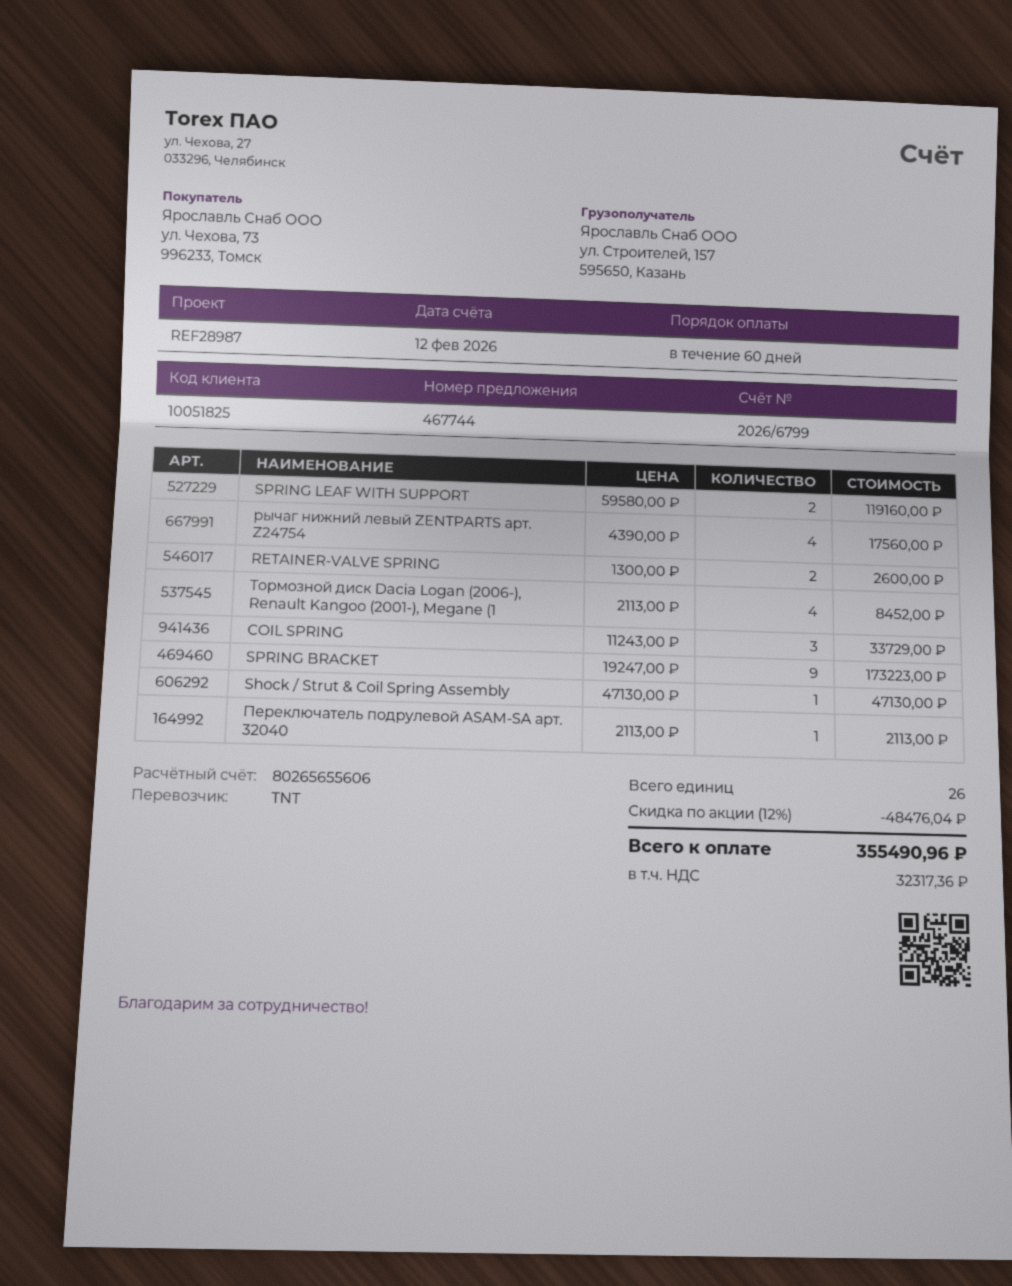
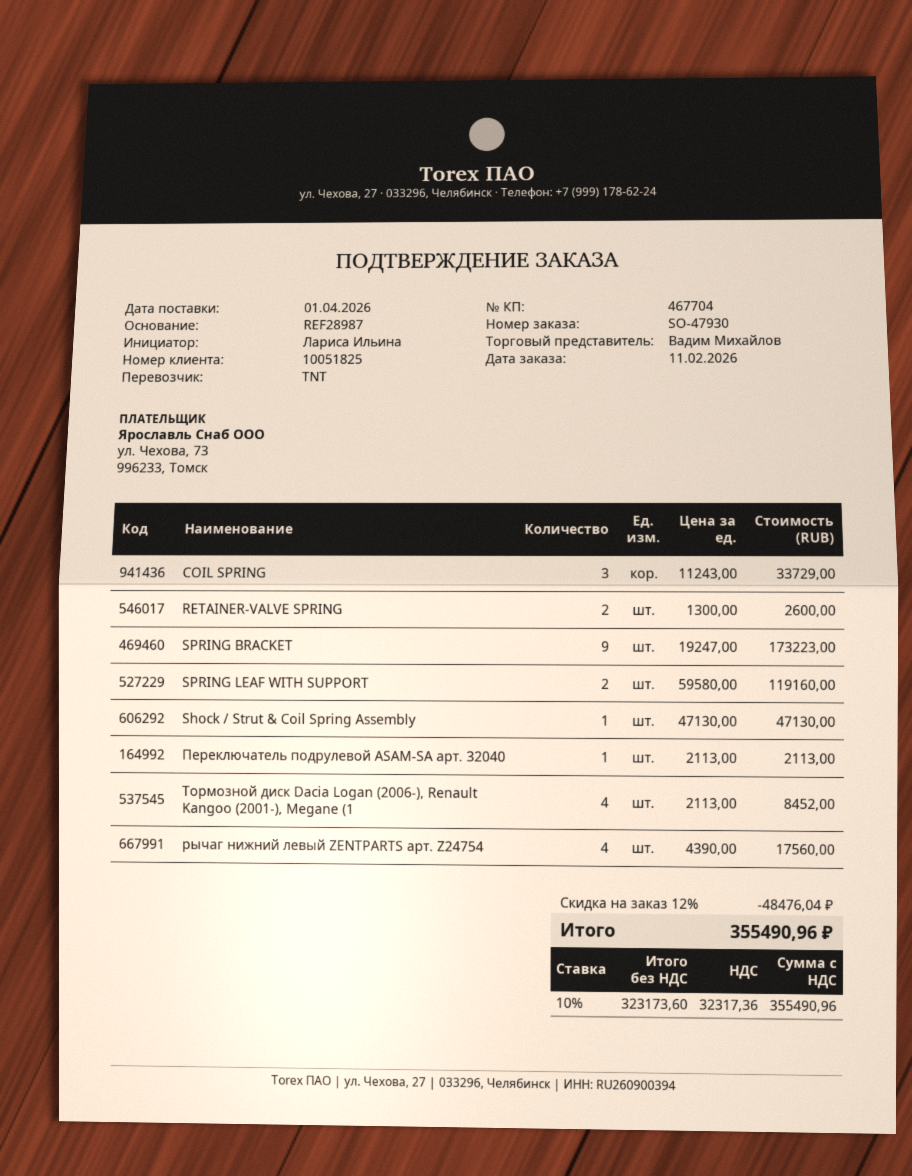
quote number: 467744 -> 467704

